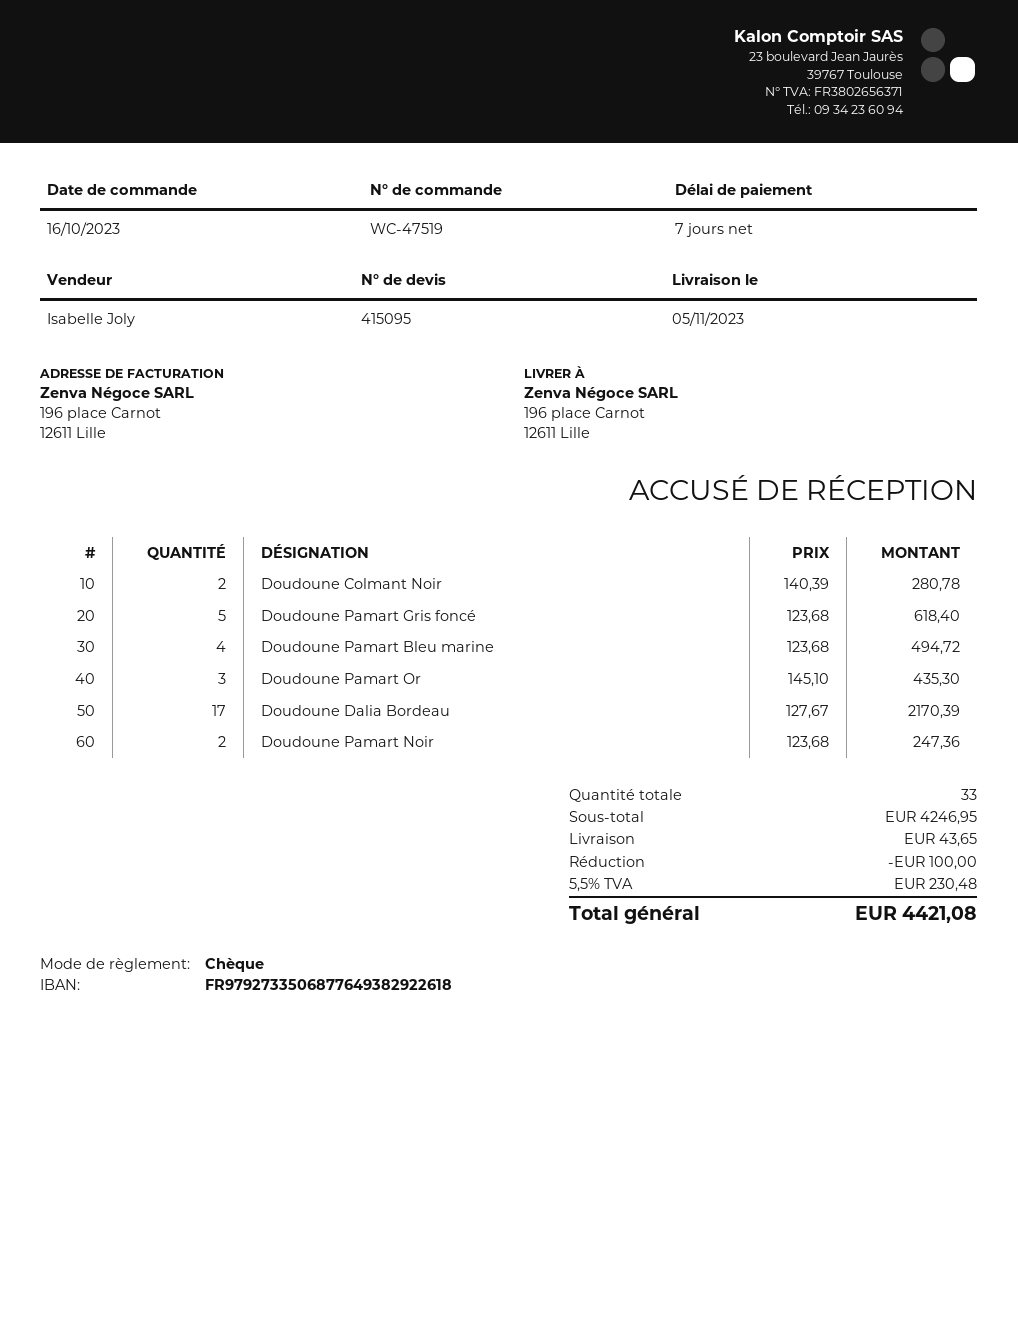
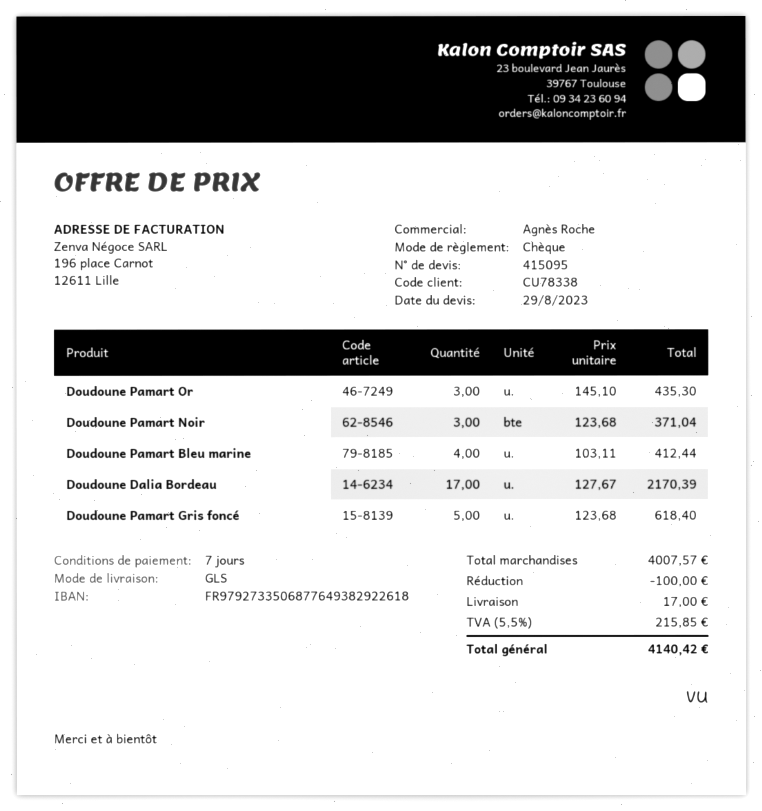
sales rep: Isabelle Joly -> Agnès Roche
Doudoune Colmant Noir: 2 x 140.39 = 280.78 -> none
Doudoune Pamart Bleu marine: 4 x 123.68 = 494.72 -> 4 x 103.11 = 412.44
Doudoune Pamart Noir: 2 x 123.68 = 247.36 -> 3 x 123.68 = 371.04
subtotal: 4246.95 -> 4007.57
shipping: 43.65 -> 17.00
tax: 5.5% = 230.48 -> 5.5% = 215.85
total: 4421.08 -> 4140.42

